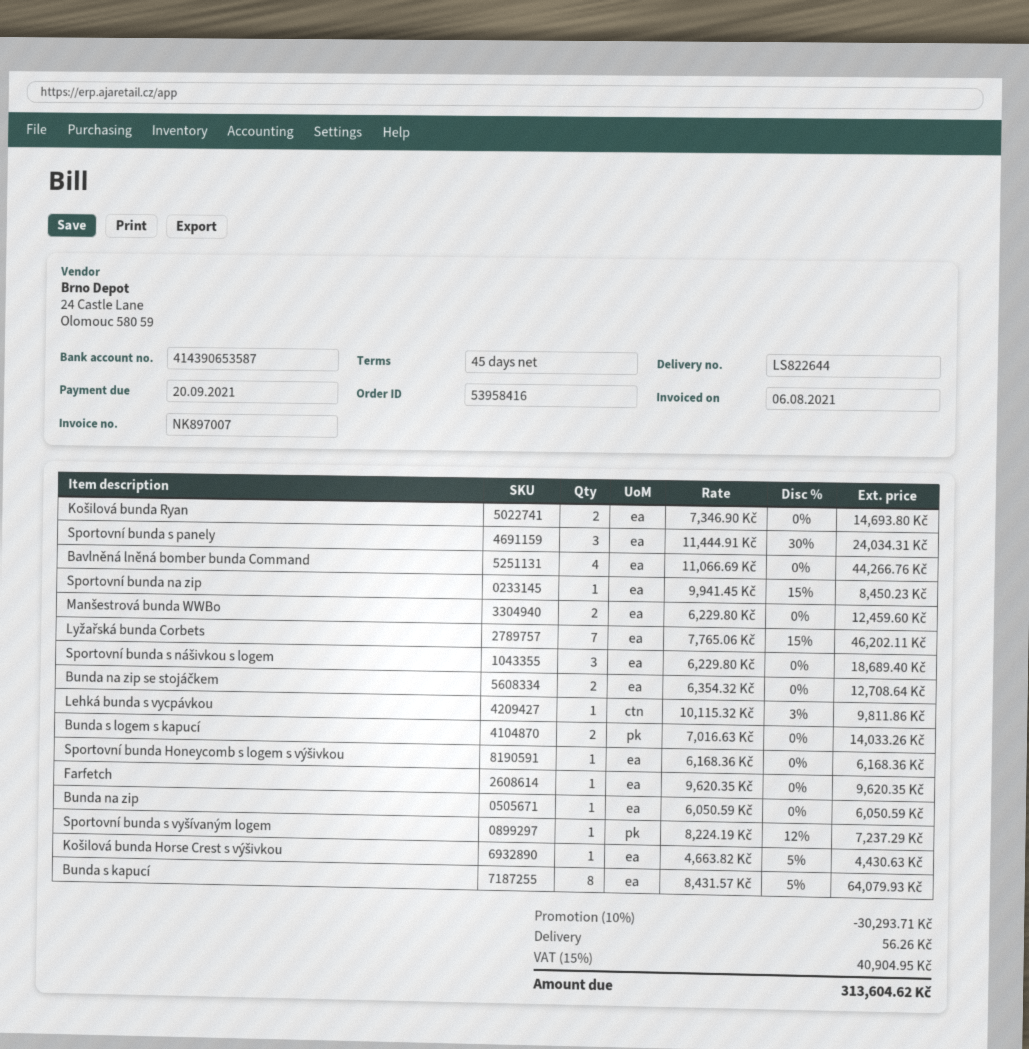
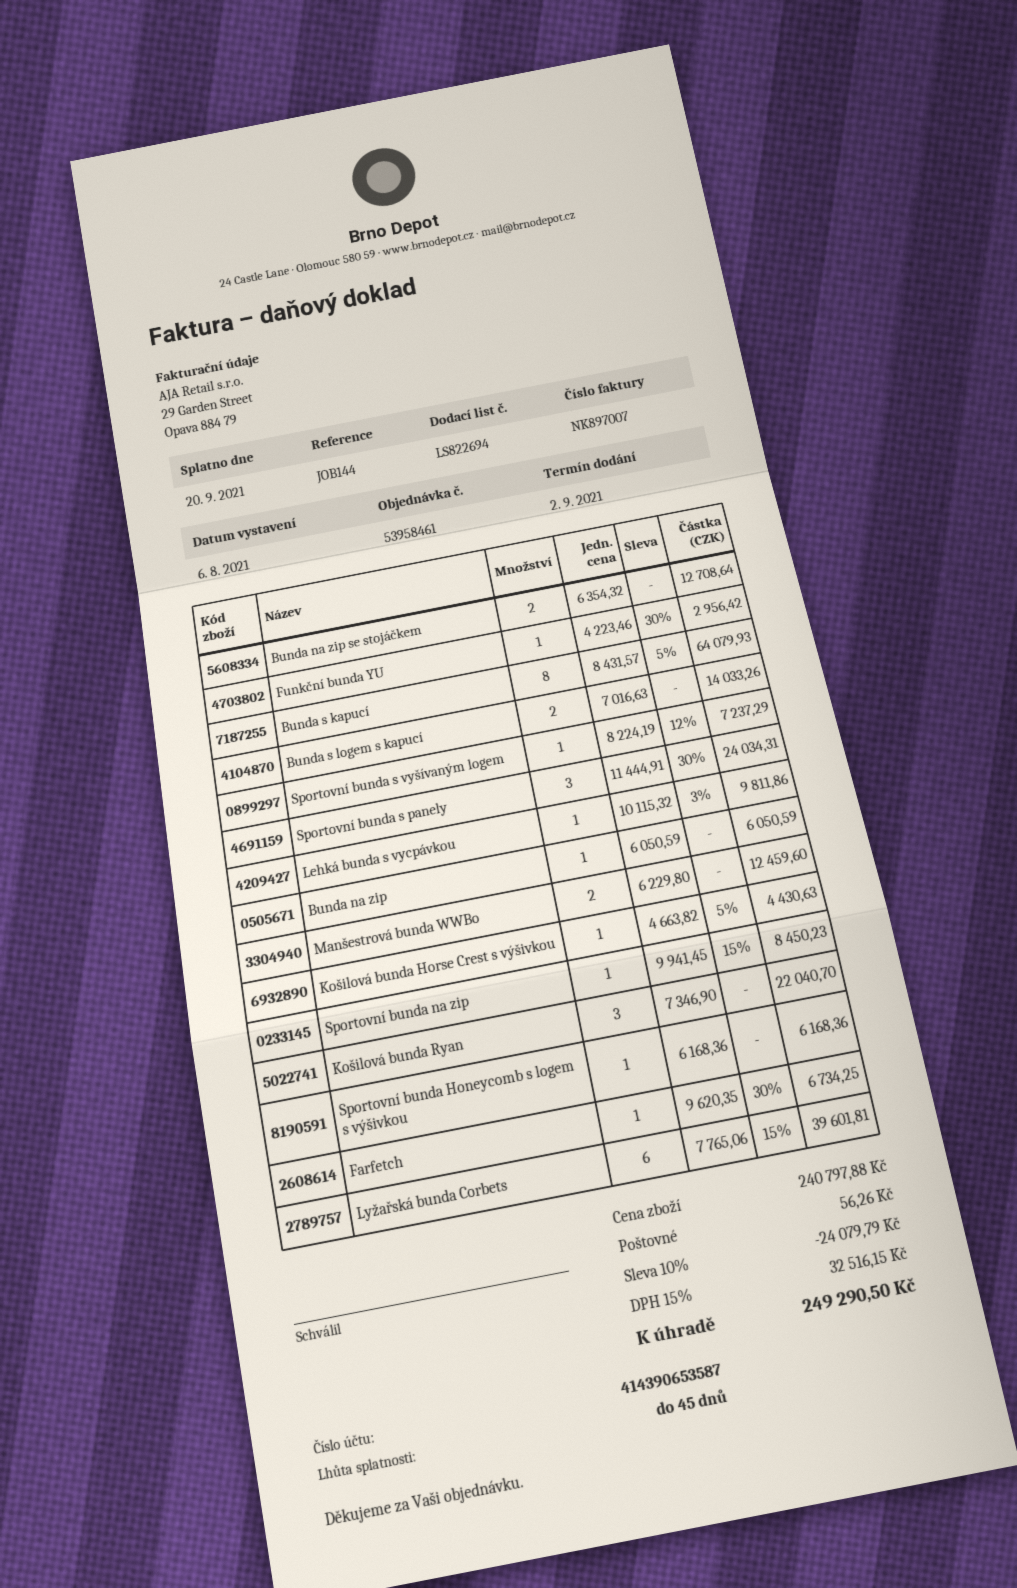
order number: 53958416 -> 53958461
delivery note number: LS822644 -> LS822694
Košilová bunda Ryan: 2 x 7346.90 = 14693.80 -> 3 x 7346.90 = 22040.70
Bavlněná lněná bomber bunda Command: 4 x 11066.69 = 44266.76 -> none
Lyžařská bunda Corbets: 7 x 7765.06 - 15% = 46202.11 -> 6 x 7765.06 - 15% = 39601.81
Sportovní bunda s nášivkou s logem: 3 x 6229.80 = 18689.40 -> none
Farfetch: 1 x 9620.35 = 9620.35 -> 1 x 9620.35 - 30% = 6734.25
Funkční bunda YU: none -> 1 x 4223.46 - 30% = 2956.42
discount: 10% = 30293.71 -> 10% = 24079.79
tax: 15% = 40904.95 -> 15% = 32516.15
total: 313604.62 -> 249290.50

